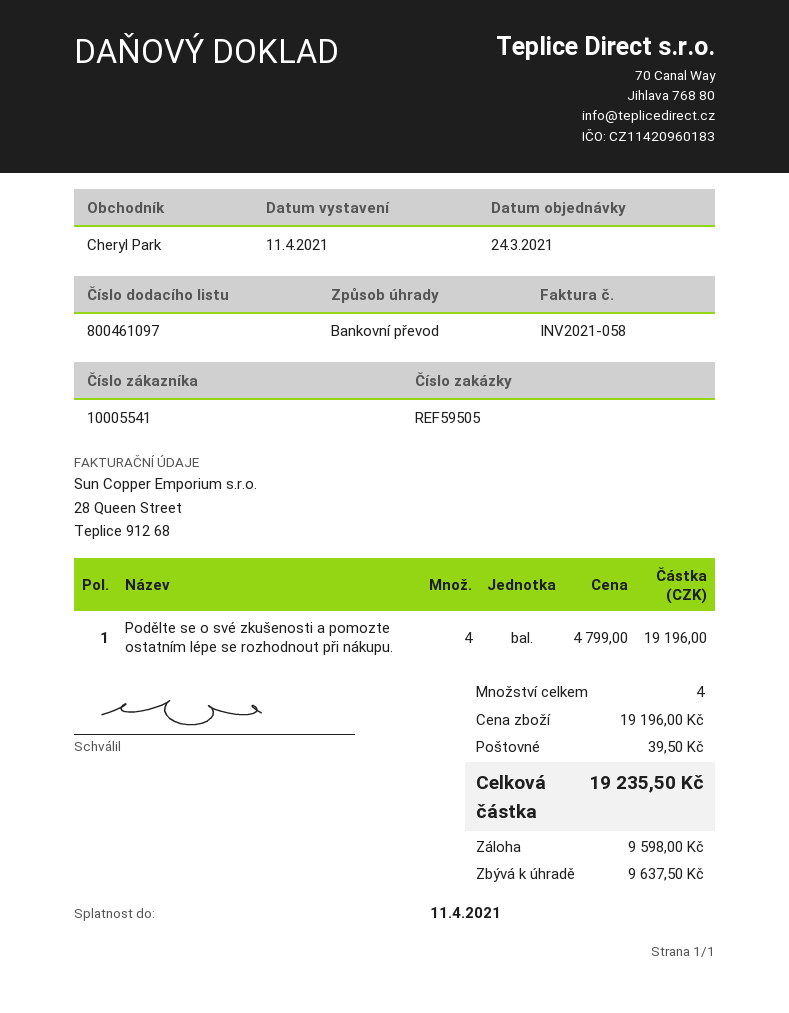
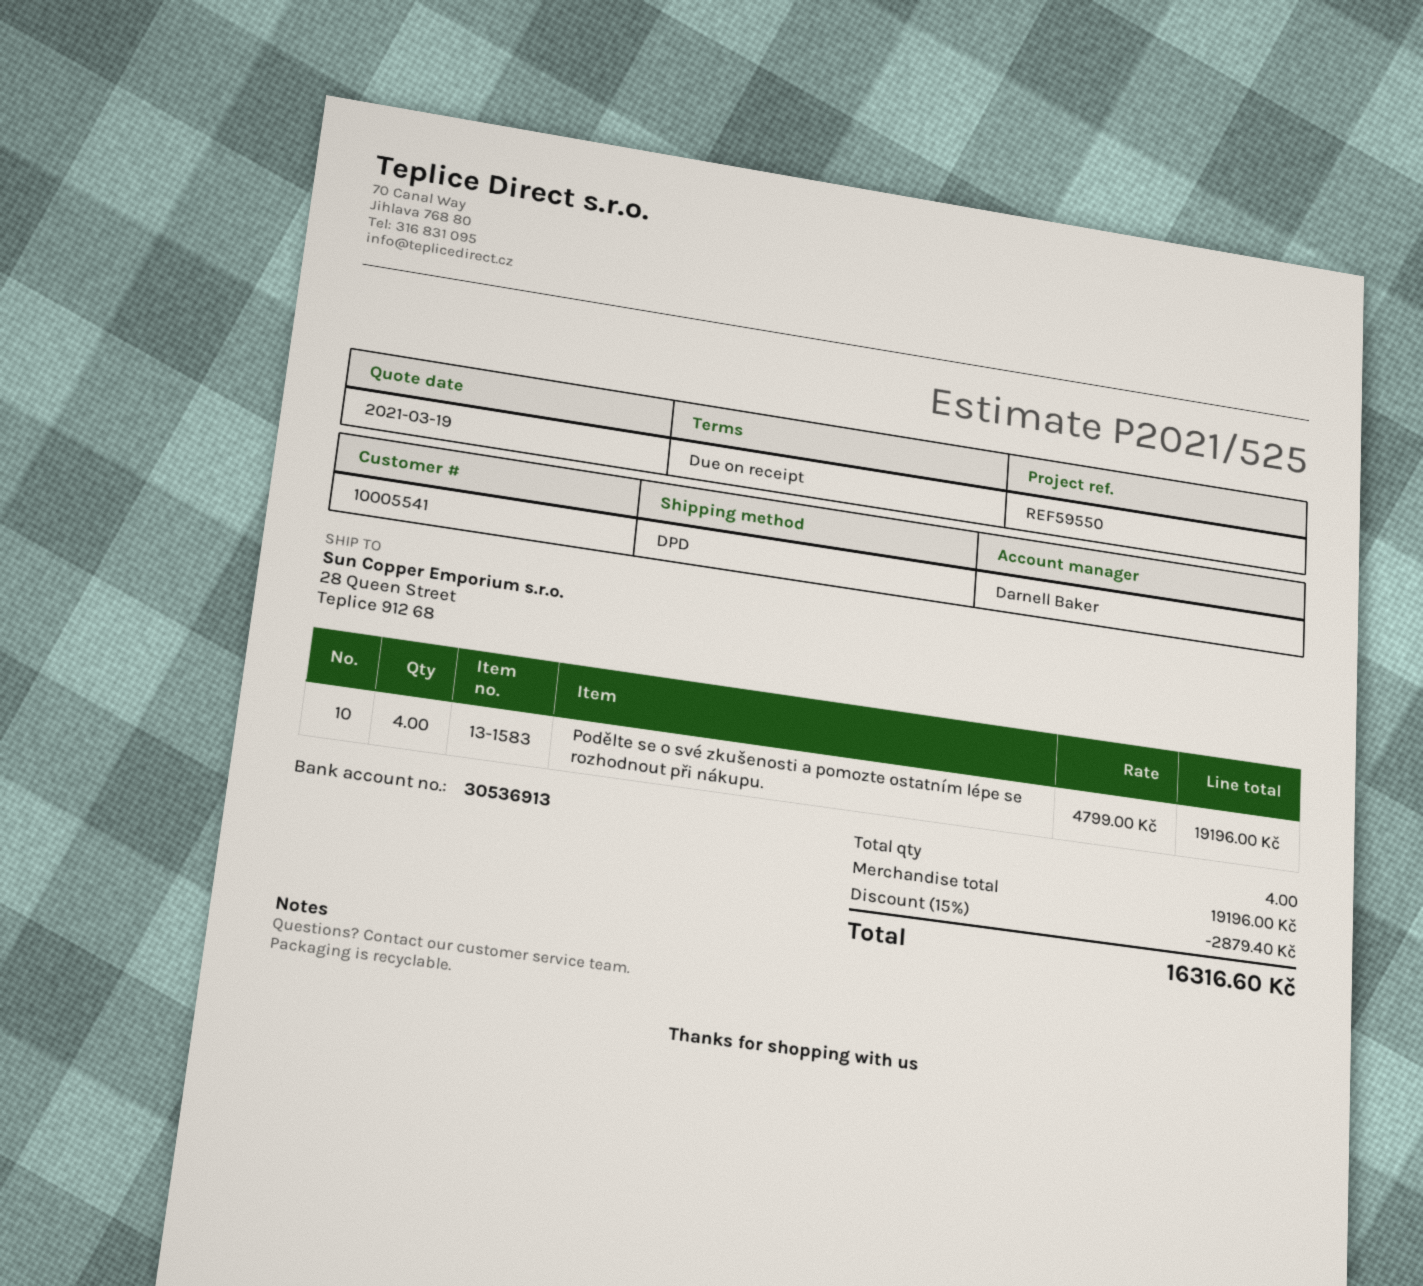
reference: REF59505 -> REF59550
sales rep: Cheryl Park -> Darnell Baker
discount: none -> 15% = 2879.40
shipping: 39.50 -> none
total: 19235.50 -> 16316.60

